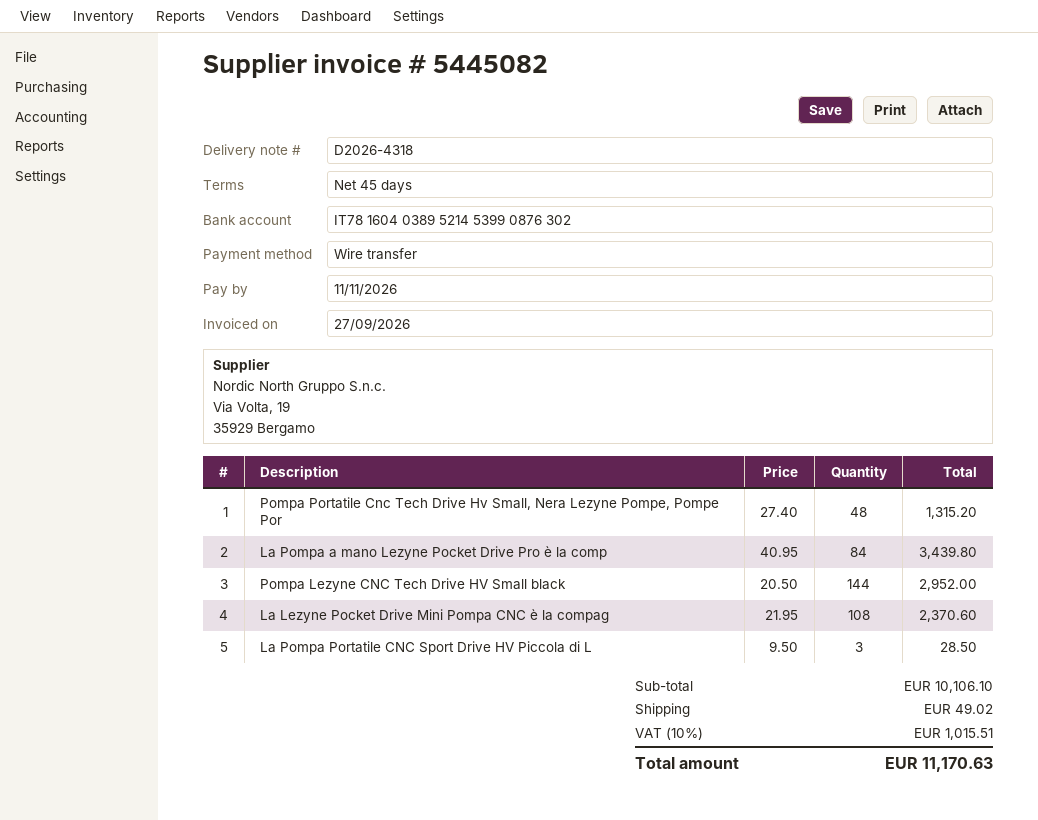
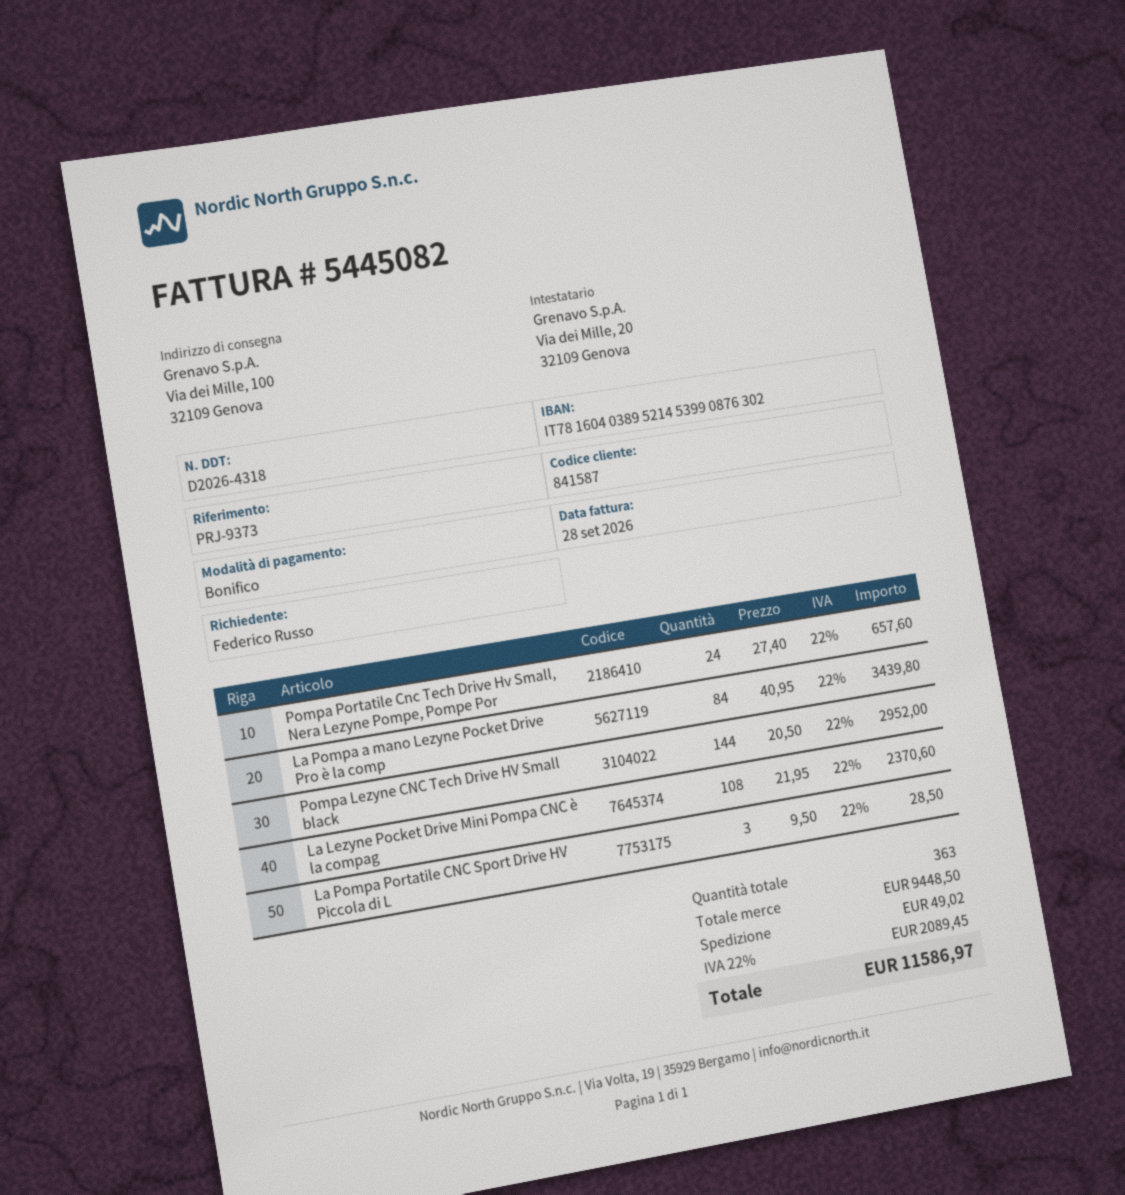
invoice date: 2026-09-27 -> 2026-09-28
Pompa Portatile Cnc Tech Drive Hv Small, Nera Lezyne Pompe, Pompe Por: 48 x 27.40 = 1315.20 -> 24 x 27.40 = 657.60
subtotal: 10106.10 -> 9448.50
tax: 10% = 1015.51 -> 22% = 2089.45
total: 11170.63 -> 11586.97

